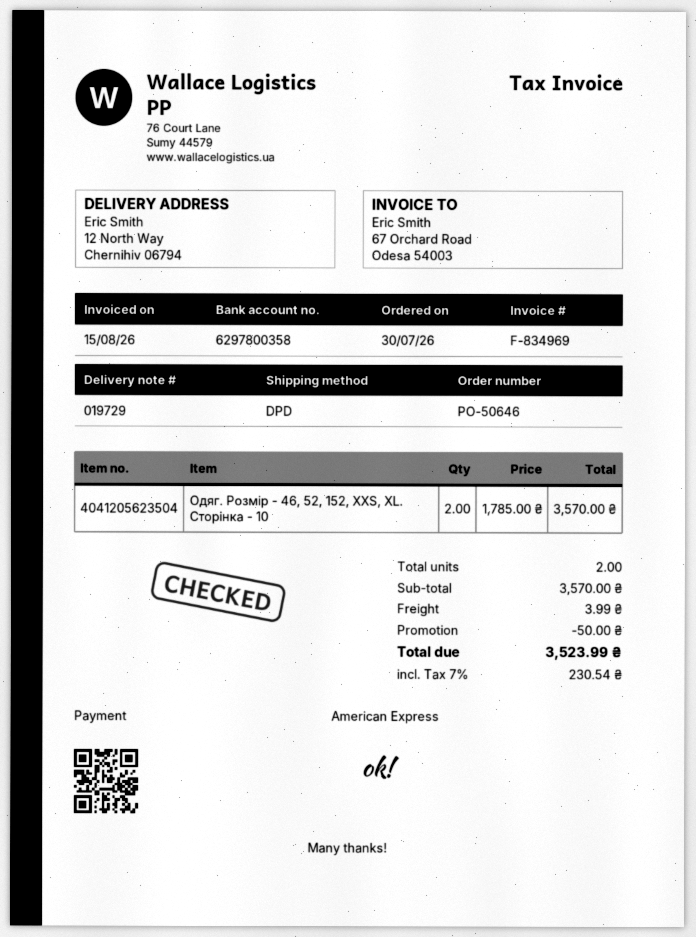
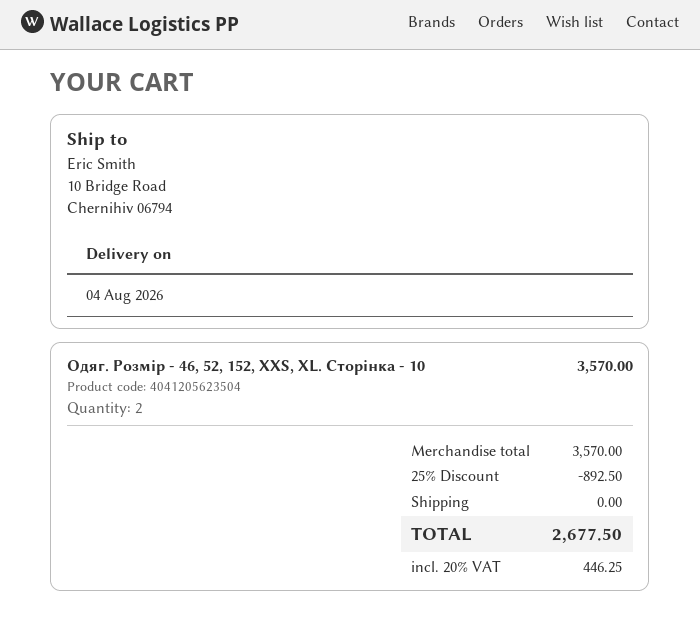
ship to: 12 North Way, Chernihiv 06794 -> 10 Bridge Road, Chernihiv 06794
discount: 50.00 -> 892.50
shipping: 3.99 -> 0.00
tax: 7% = 230.54 -> 20% = 446.25
total: 3523.99 -> 2677.50

